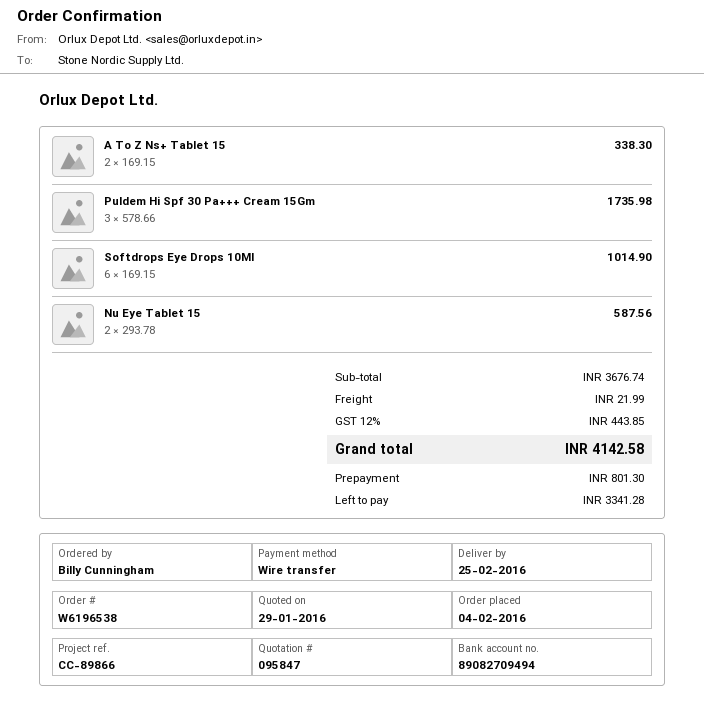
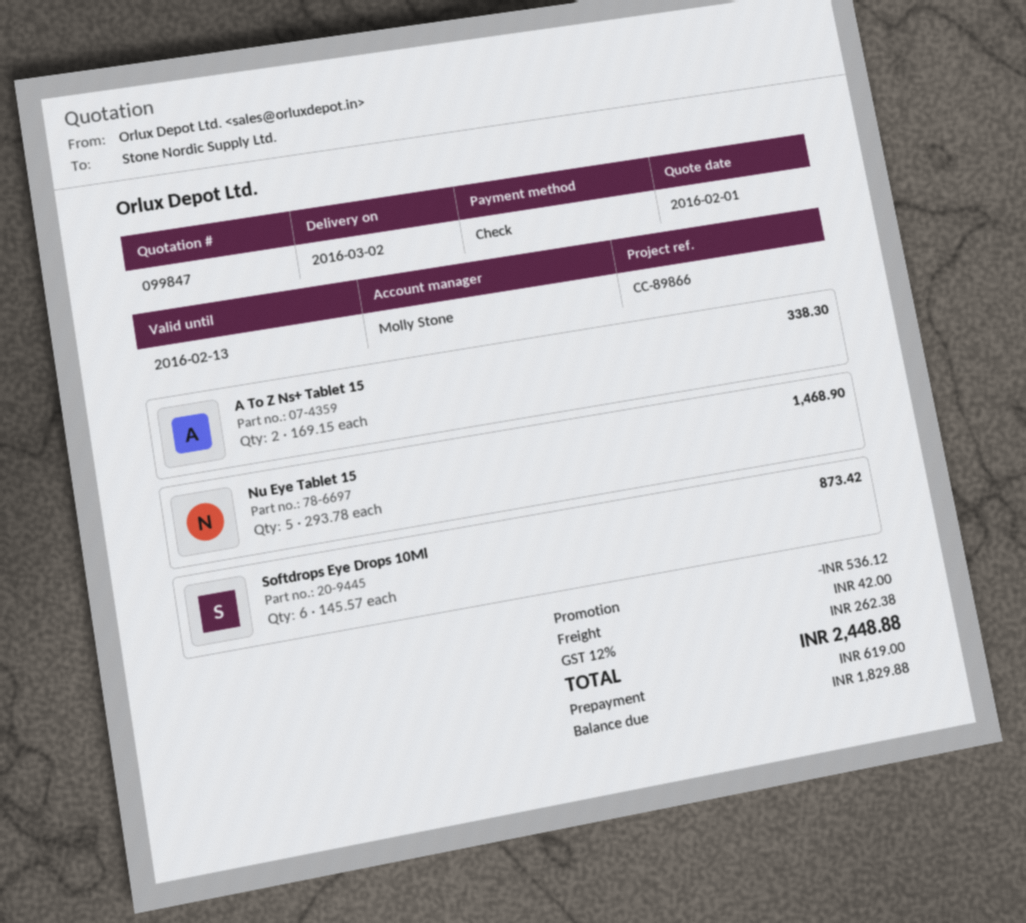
quote number: 095847 -> 099847
quote date: 2016-01-29 -> 2016-02-01
delivery date: 2016-02-25 -> 2016-03-02
payment method: bank transfer -> cheque
Puldem Hi Spf 30 Pa+++ Cream 15Gm: 3 x 578.66 = 1735.98 -> none
Softdrops Eye Drops 10Ml: 6 x 169.15 = 1014.90 -> 6 x 145.57 = 873.42
Nu Eye Tablet 15: 2 x 293.78 = 587.56 -> 5 x 293.78 = 1468.90
discount: none -> 536.12
shipping: 21.99 -> 42.00
tax: 12% = 443.85 -> 12% = 262.38
total: 4142.58 -> 2448.88
deposit: 801.30 -> 619.00
balance: 3341.28 -> 1829.88

